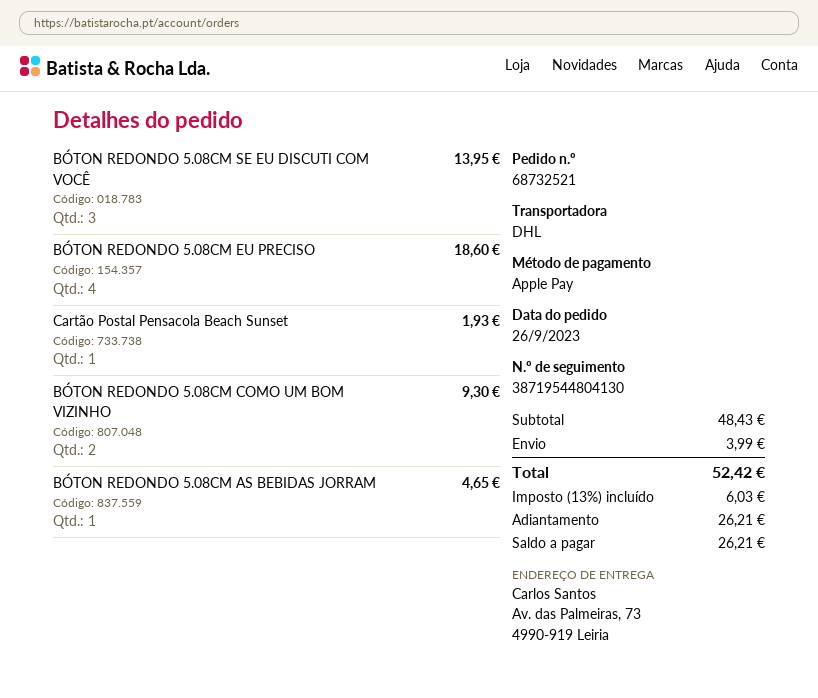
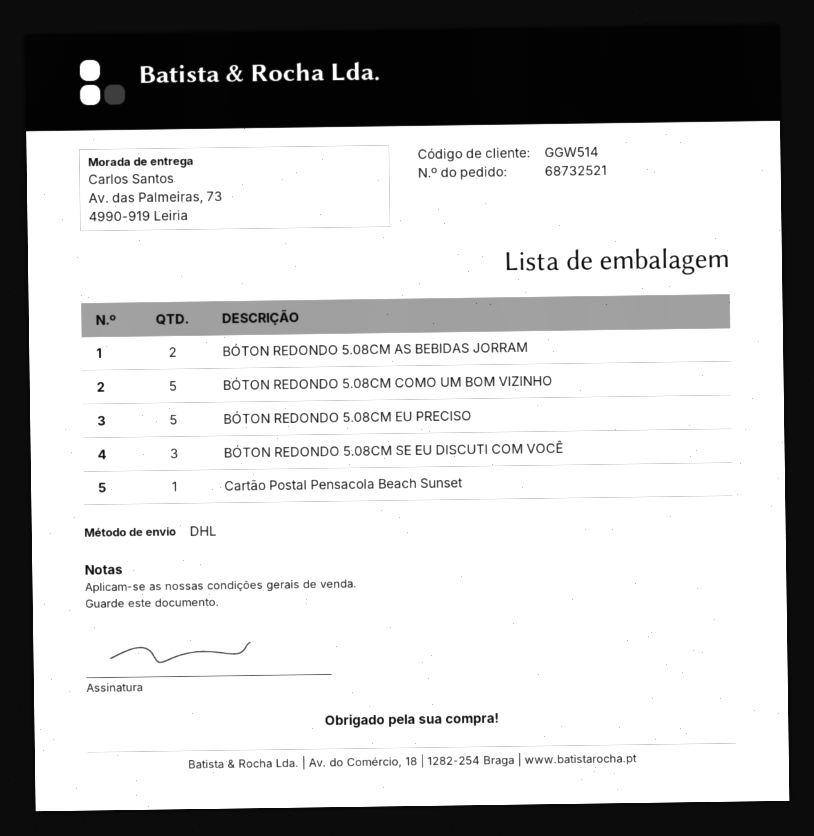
BÓTON REDONDO 5.08CM EU PRECISO: 4 -> 5
BÓTON REDONDO 5.08CM COMO UM BOM VIZINHO: 2 -> 5
BÓTON REDONDO 5.08CM AS BEBIDAS JORRAM: 1 -> 2

